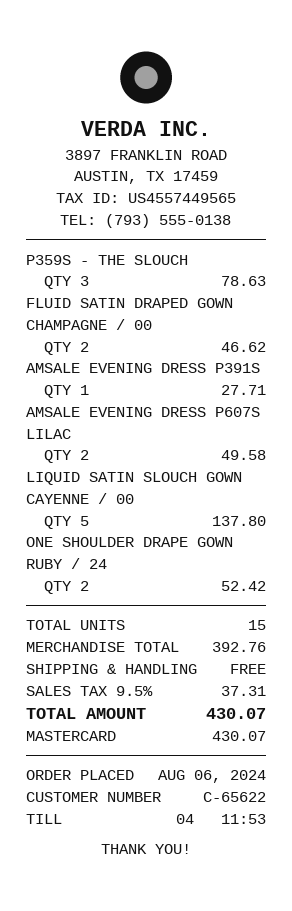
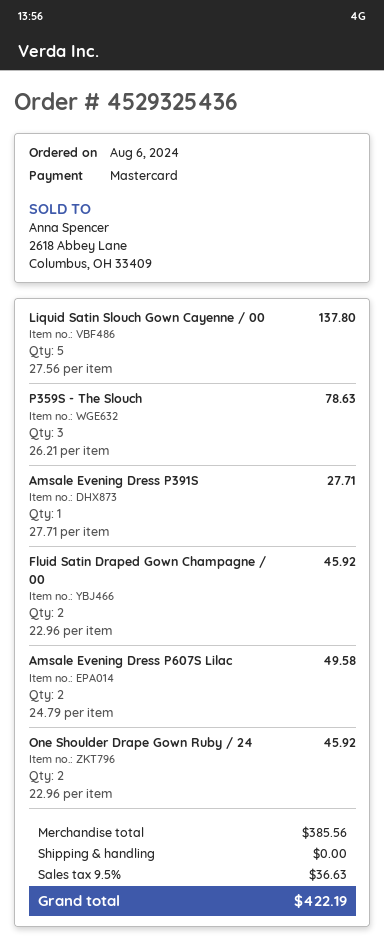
FLUID SATIN DRAPED GOWN CHAMPAGNE / 00: 2 for 46.62 -> 2 for 45.92
ONE SHOULDER DRAPE GOWN RUBY / 24: 2 for 52.42 -> 2 for 45.92
subtotal: 392.76 -> 385.56
tax: 9.5% = 37.31 -> 9.5% = 36.63
total: 430.07 -> 422.19

